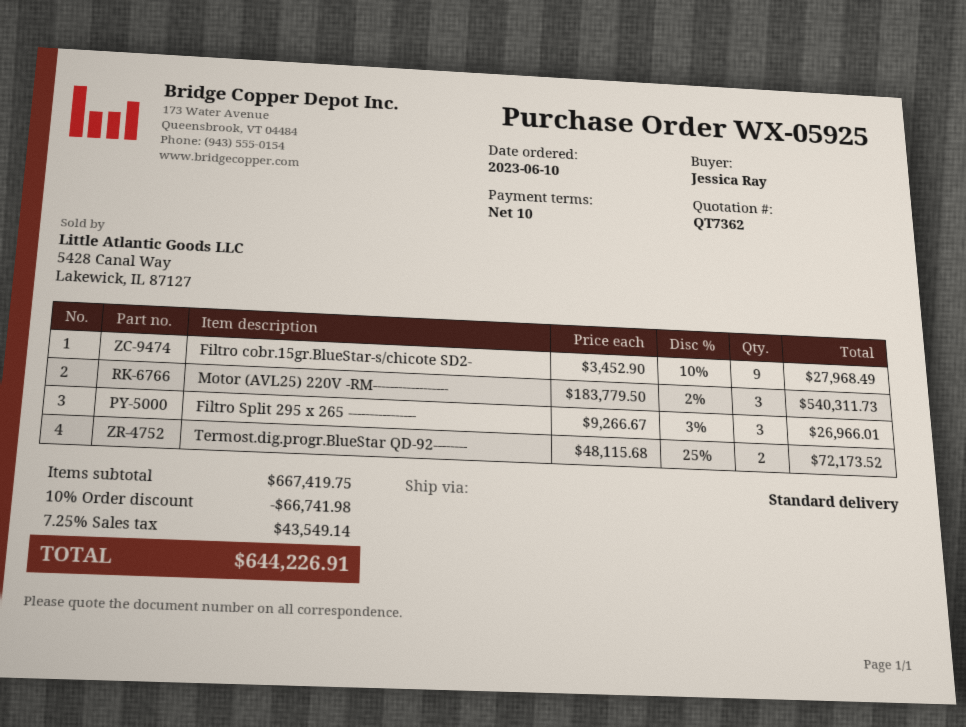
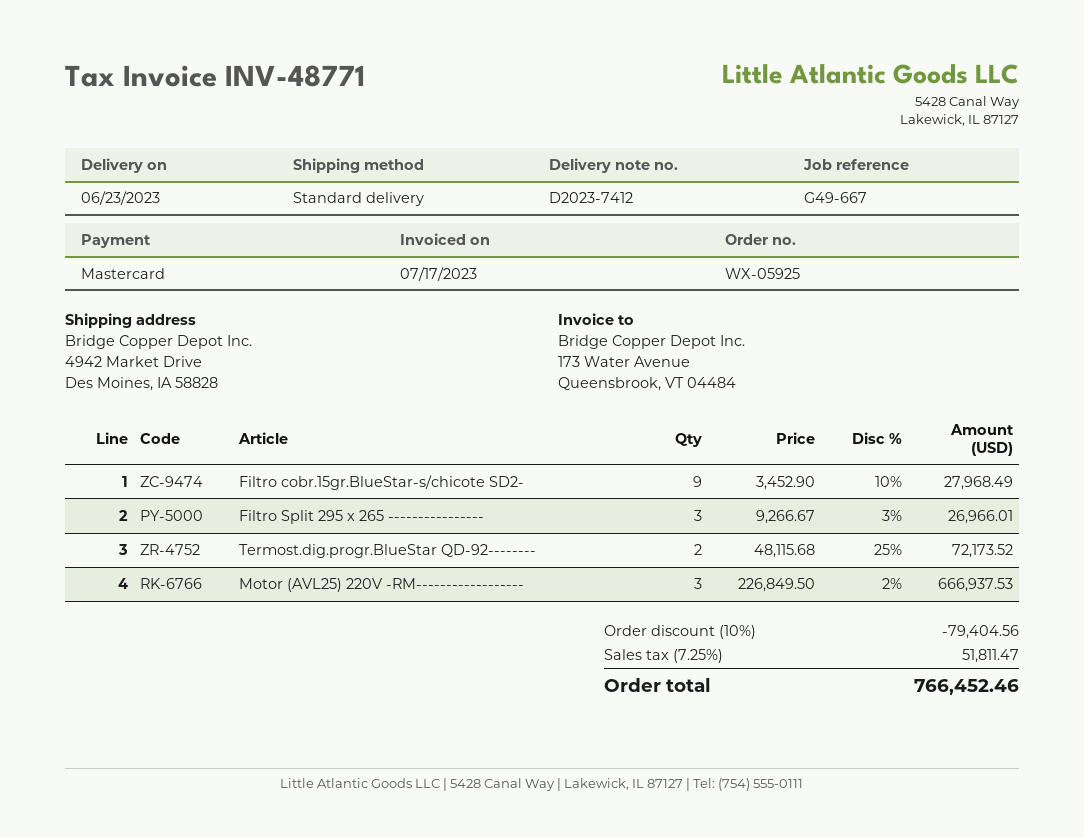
Motor (AVL25) 220V -RM------------------: 3 x 183779.50 - 2% = 540311.73 -> 3 x 226849.50 - 2% = 666937.53
discount: 10% = 66741.98 -> 10% = 79404.56
tax: 7.25% = 43549.14 -> 7.25% = 51811.47
total: 644226.91 -> 766452.46

